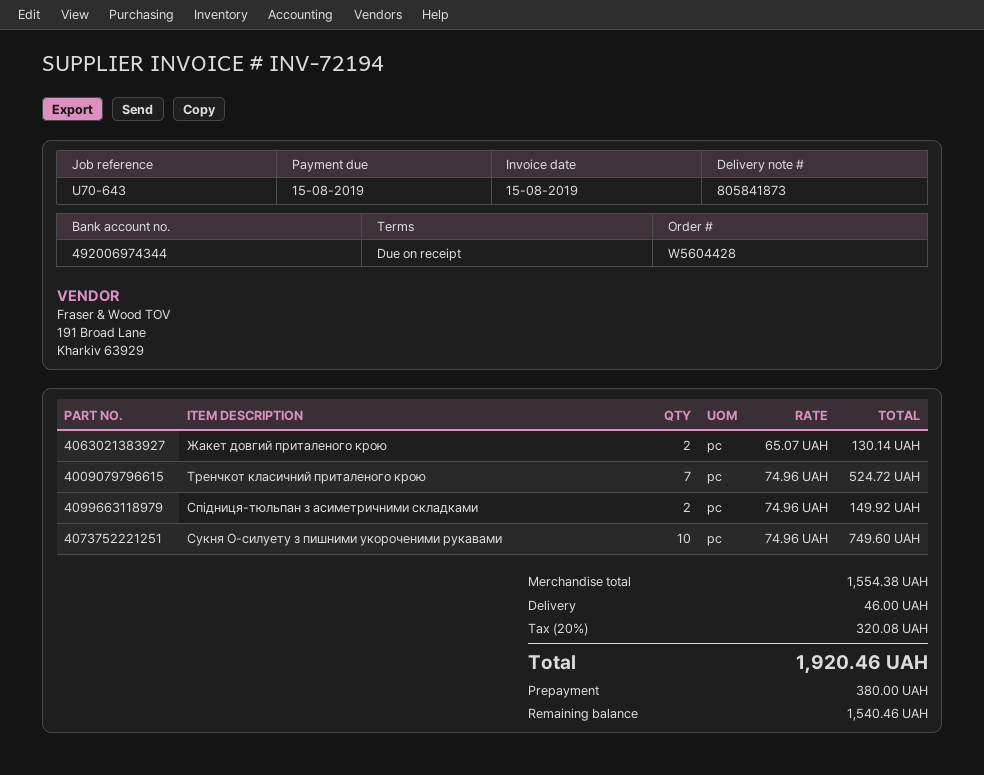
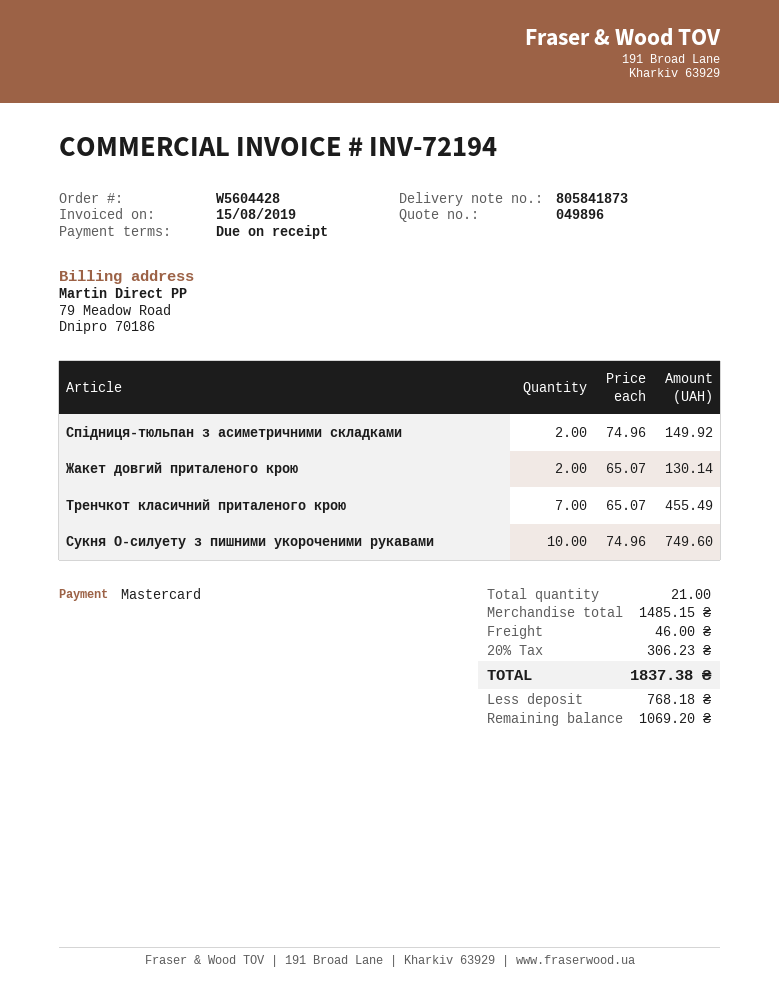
Тренчкот класичний приталеного крою: 7 x 74.96 = 524.72 -> 7 x 65.07 = 455.49
subtotal: 1554.38 -> 1485.15
tax: 20% = 320.08 -> 20% = 306.23
total: 1920.46 -> 1837.38
deposit: 380.00 -> 768.18
balance: 1540.46 -> 1069.20

